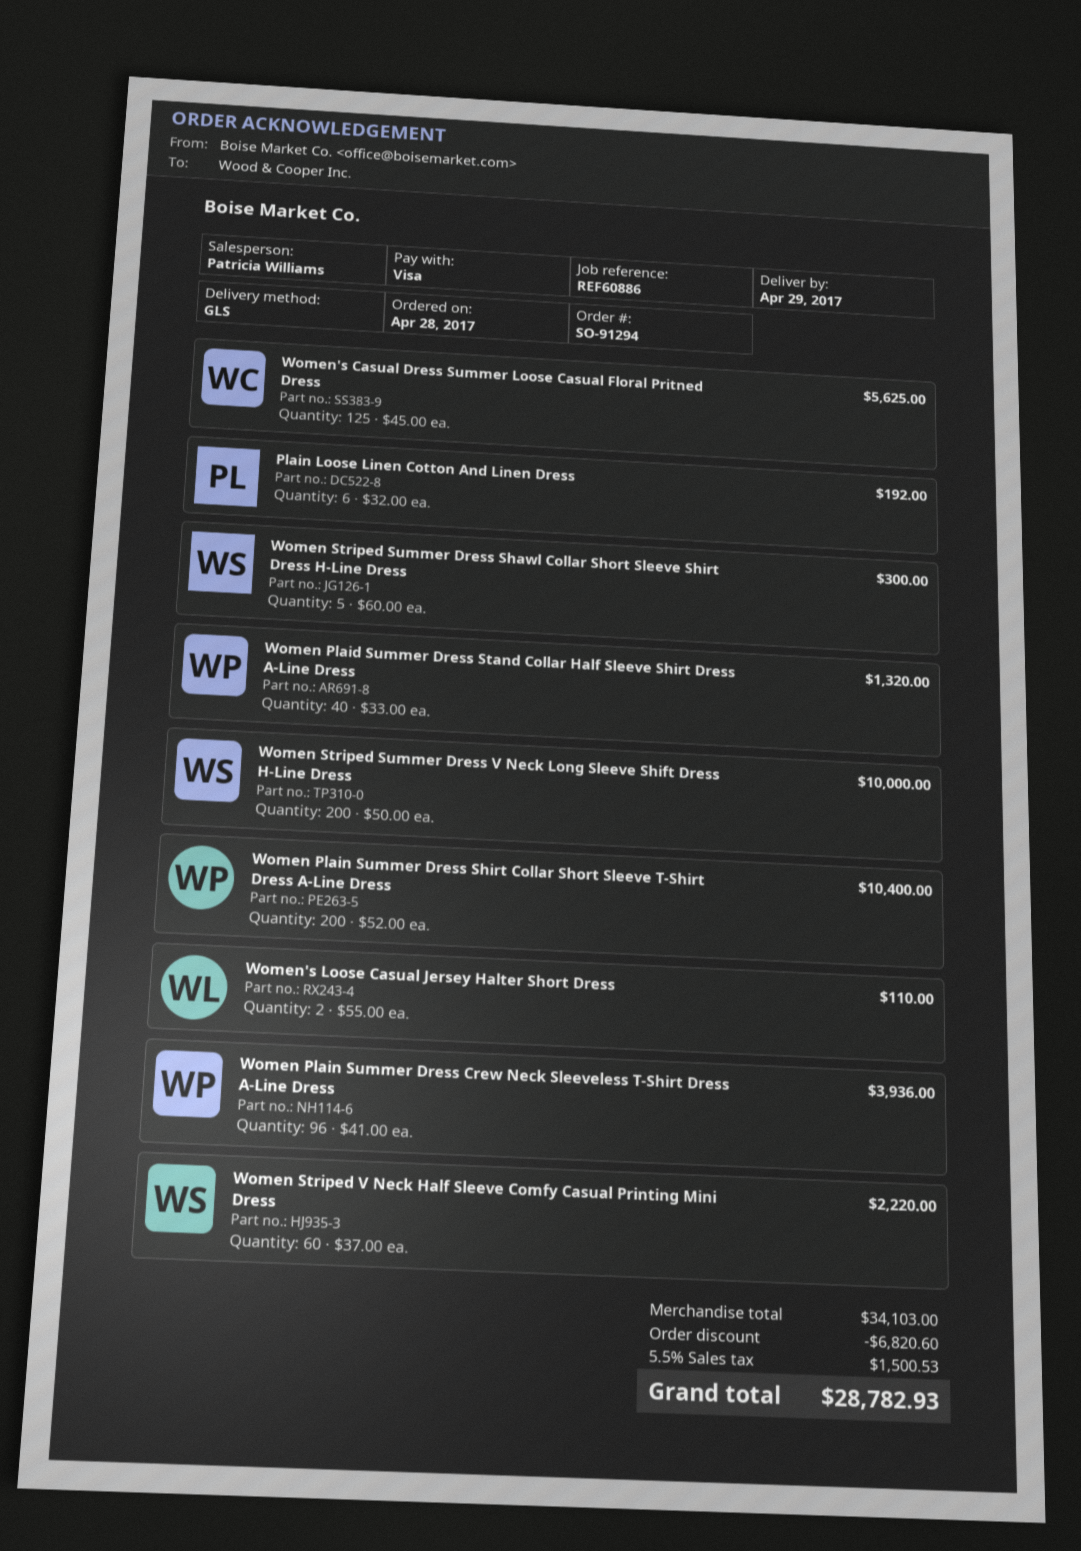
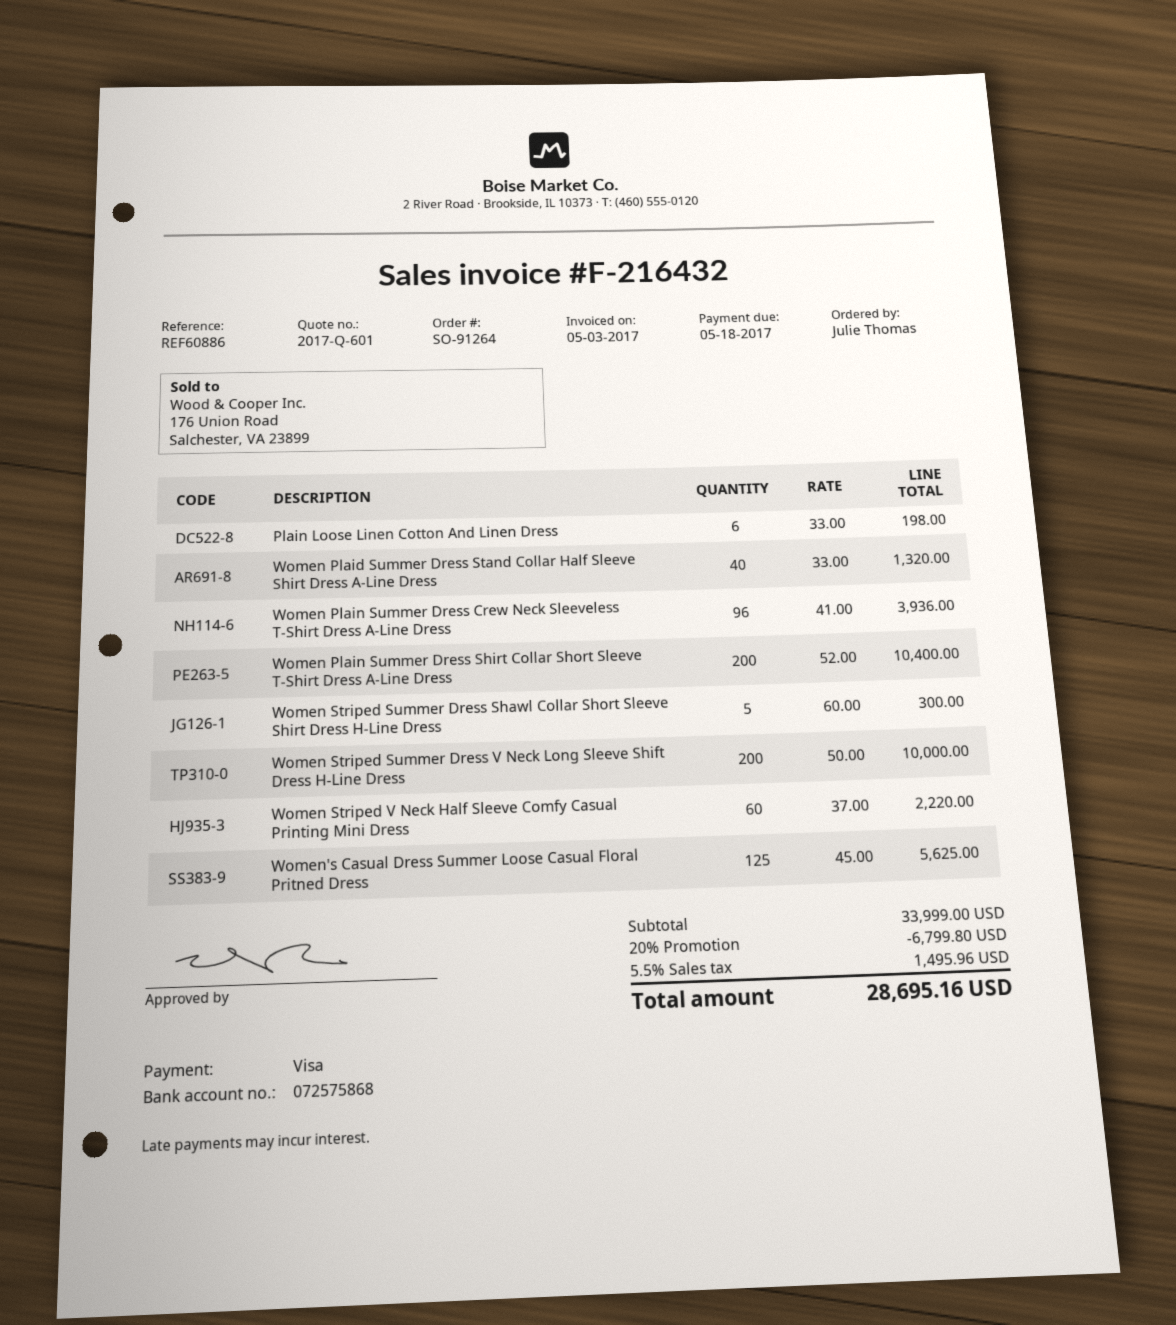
order number: SO-91294 -> SO-91264
Plain Loose Linen Cotton And Linen Dress: 6 x 32.00 = 192.00 -> 6 x 33.00 = 198.00
Women's Loose Casual Jersey Halter Short Dress: 2 x 55.00 = 110.00 -> none
subtotal: 34103.00 -> 33999.00
discount: 6820.60 -> 6799.80
tax: 5.5% = 1500.53 -> 5.5% = 1495.96
total: 28782.93 -> 28695.16

